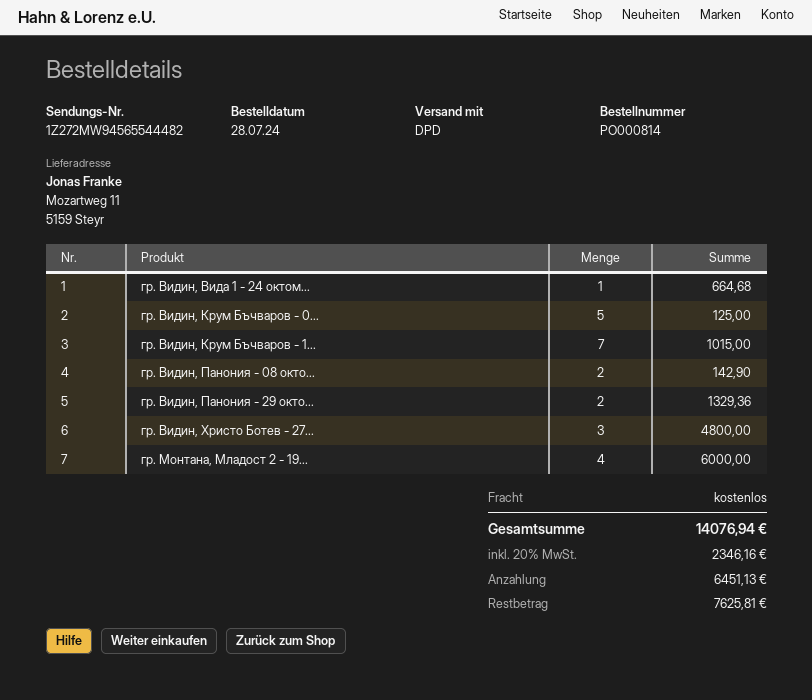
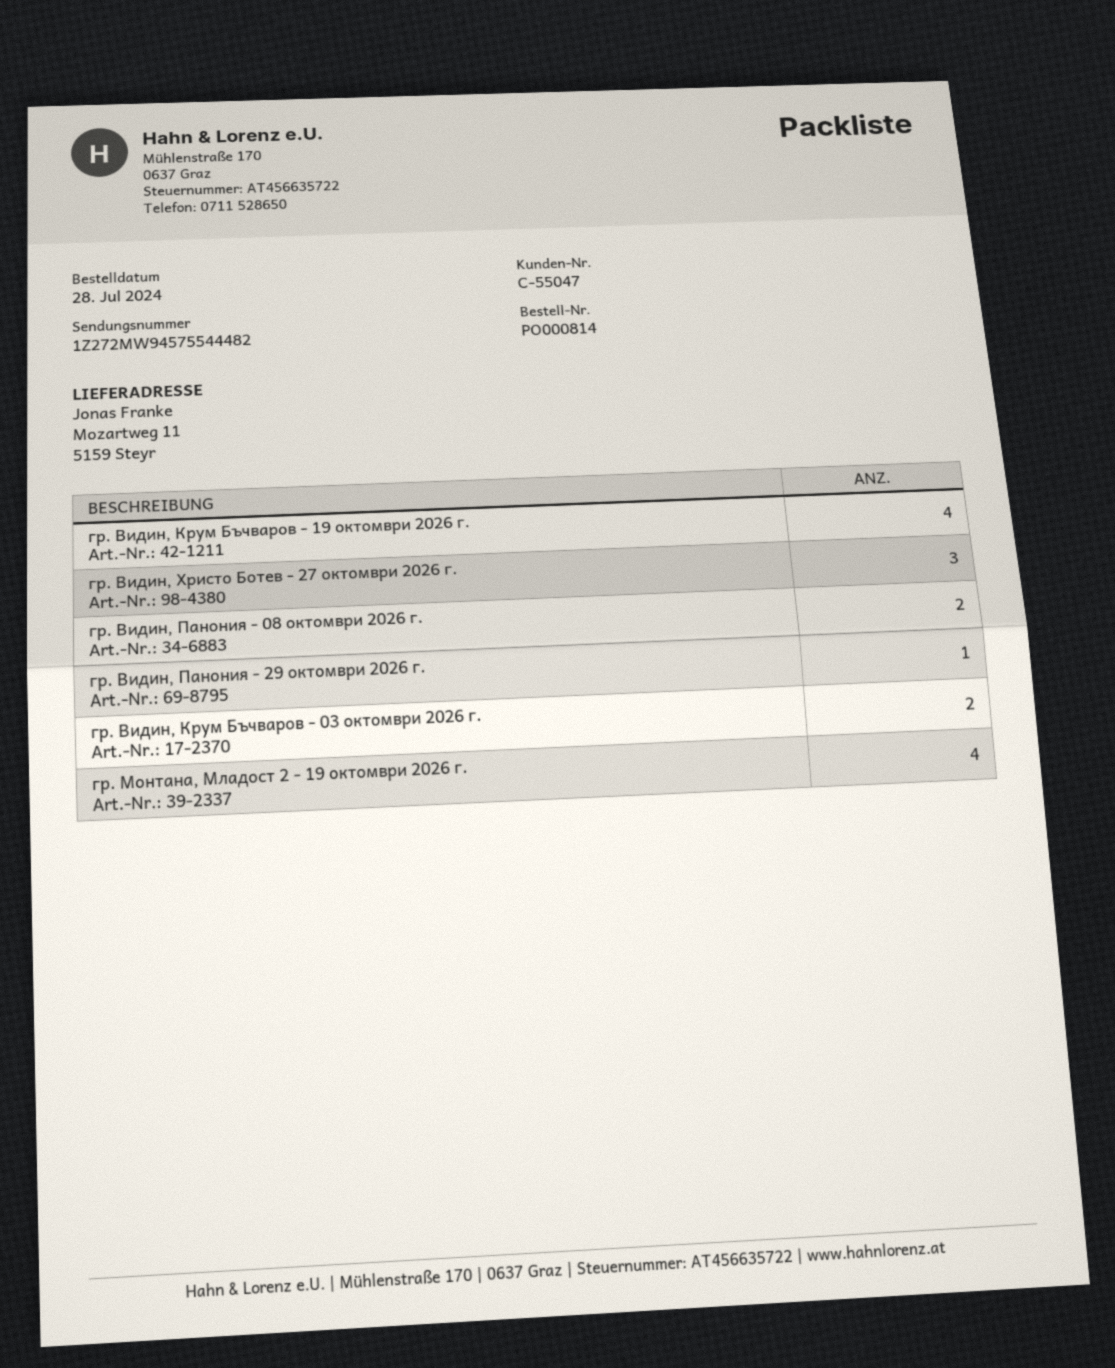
tracking number: 1Z272MW94565544482 -> 1Z272MW94575544482
гр. Видин, Вида 1 - 24 октом...: 1 -> none
гр. Видин, Крум Бъчваров - 0...: 5 -> 2
гр. Видин, Крум Бъчваров - 1...: 7 -> 4
гр. Видин, Панония - 29 окто...: 2 -> 1

